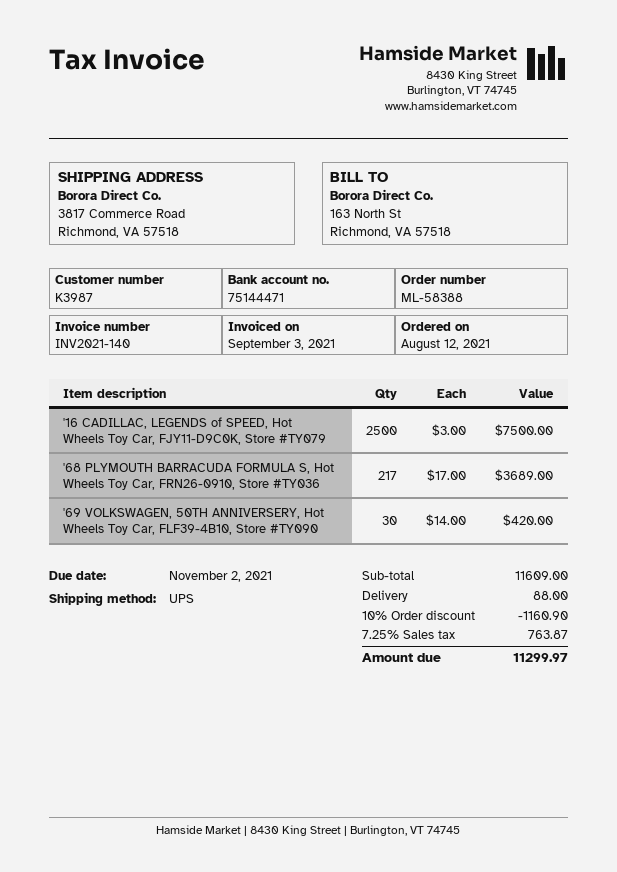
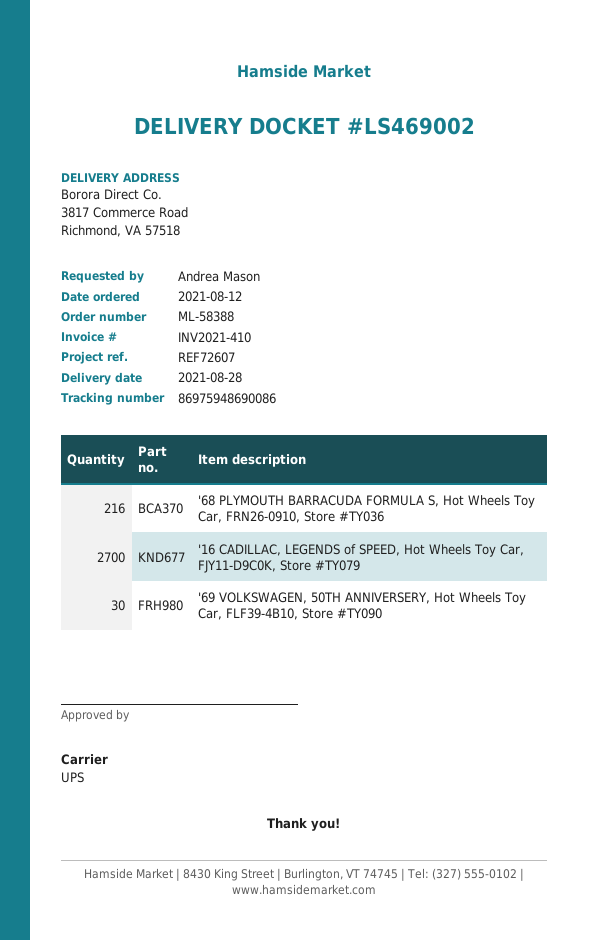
invoice number: INV2021-140 -> INV2021-410
'16 CADILLAC, LEGENDS of SPEED, Hot Wheels Toy Car, FJY11-D9C0K, Store #TY079: 2500 -> 2700
'68 PLYMOUTH BARRACUDA FORMULA S, Hot Wheels Toy Car, FRN26-0910, Store #TY036: 217 -> 216

